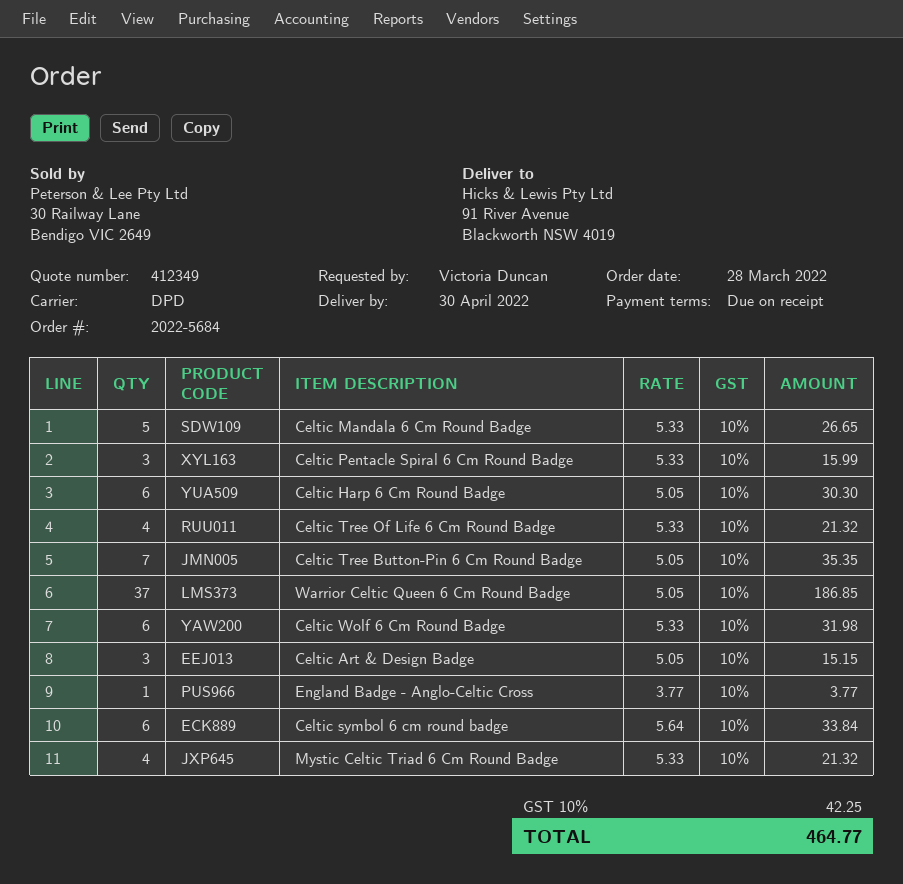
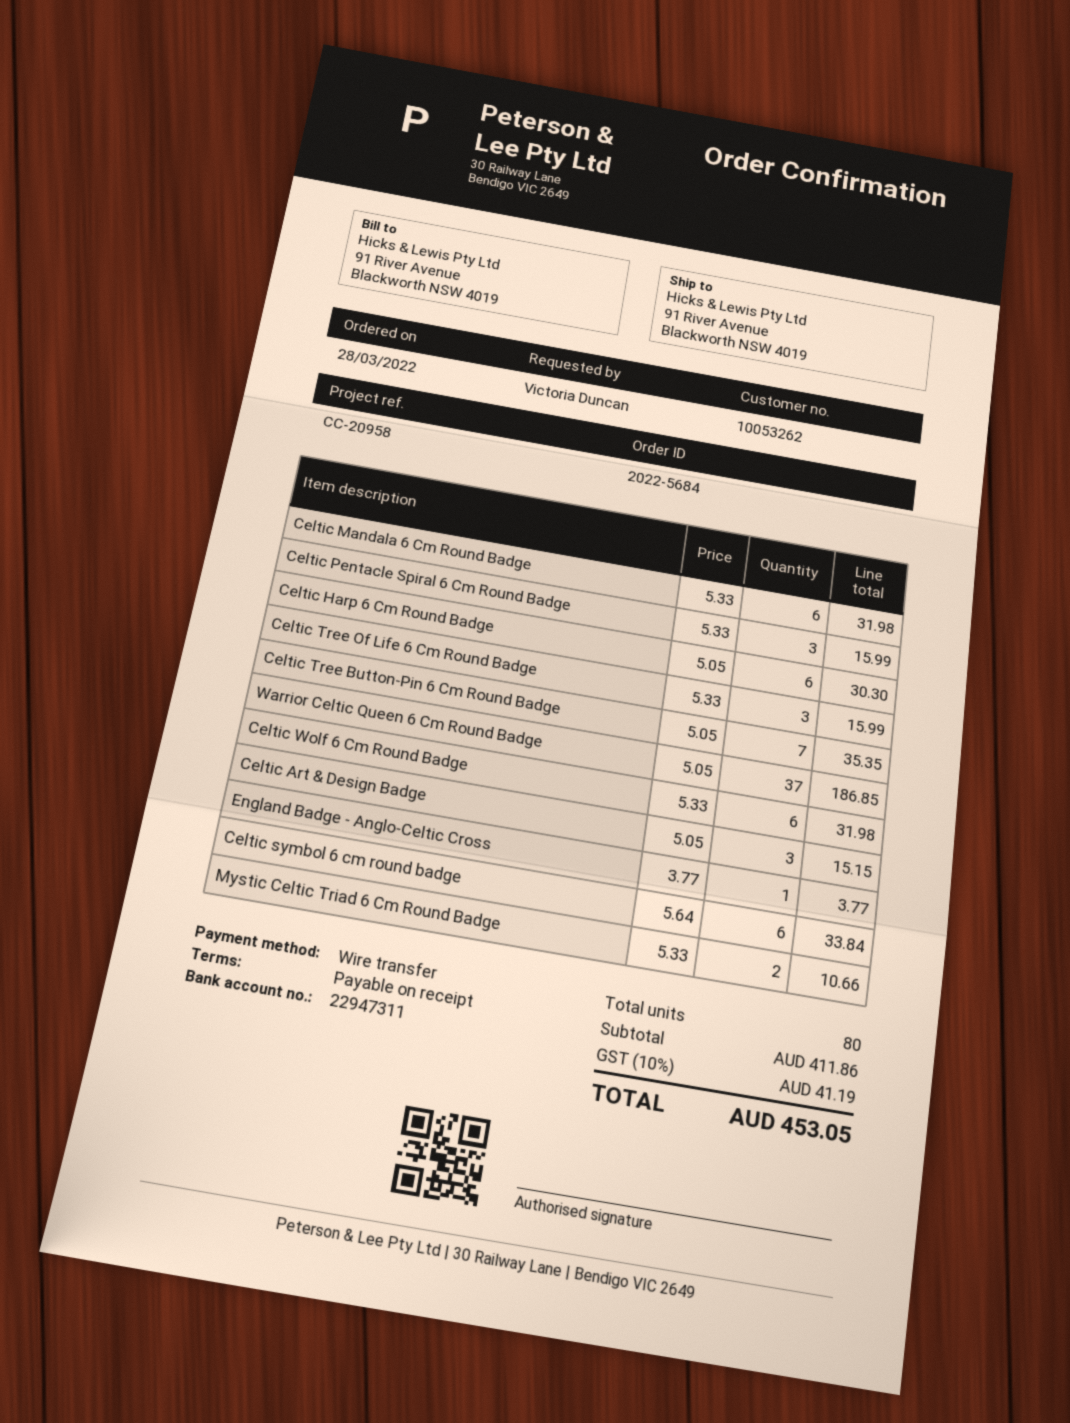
Celtic Mandala 6 Cm Round Badge: 5 x 5.33 = 26.65 -> 6 x 5.33 = 31.98
Celtic Tree Of Life 6 Cm Round Badge: 4 x 5.33 = 21.32 -> 3 x 5.33 = 15.99
Mystic Celtic Triad 6 Cm Round Badge: 4 x 5.33 = 21.32 -> 2 x 5.33 = 10.66
tax: 10% = 42.25 -> 10% = 41.19
total: 464.77 -> 453.05

